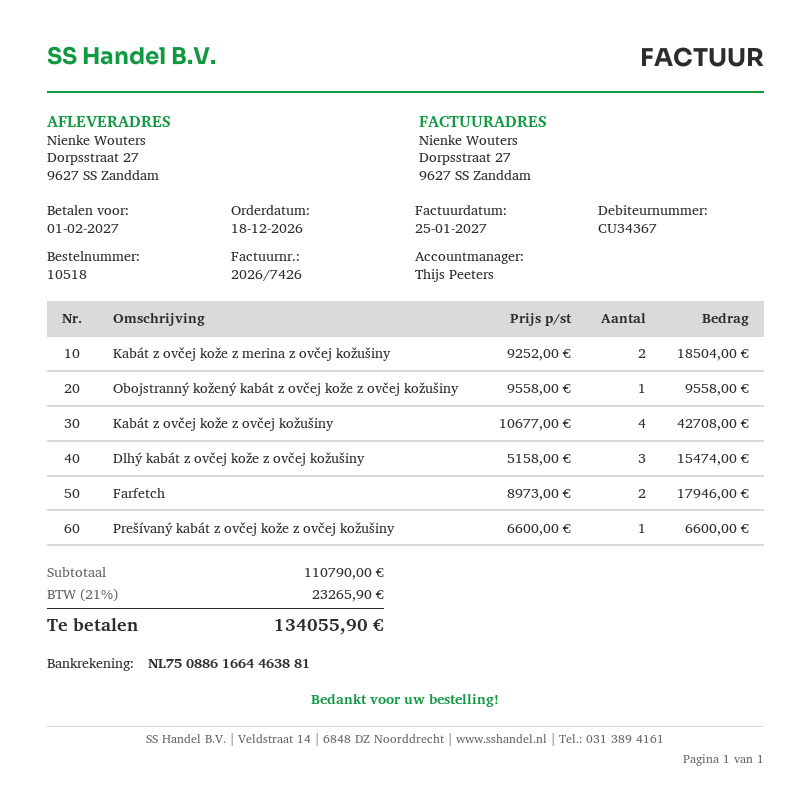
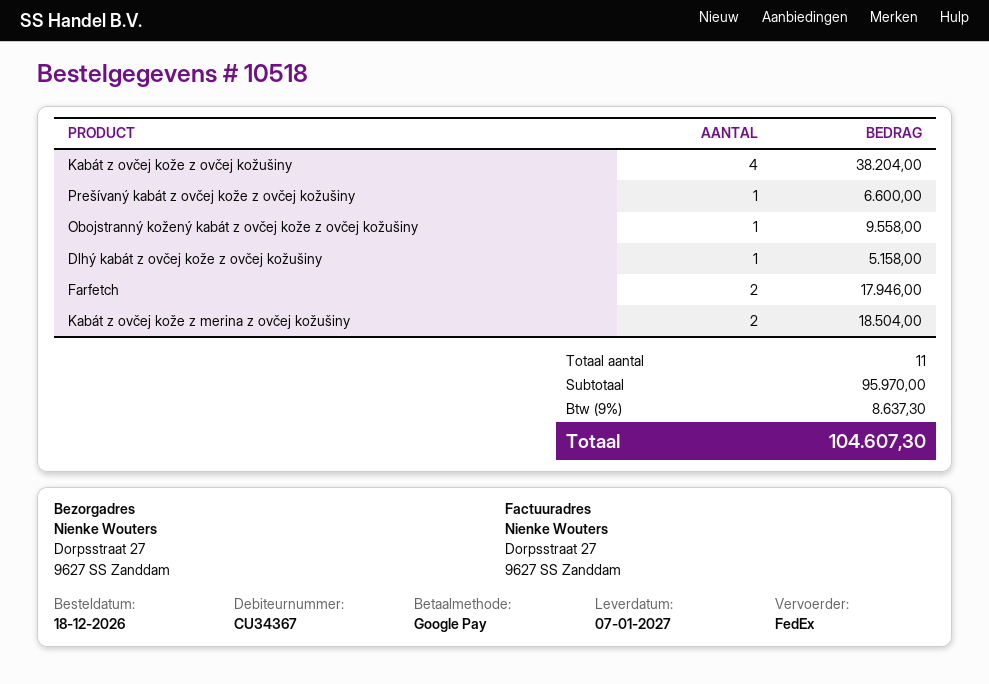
Kabát z ovčej kože z ovčej kožušiny: 4 for 42708.00 -> 4 for 38204.00
Dlhý kabát z ovčej kože z ovčej kožušiny: 3 for 15474.00 -> 1 for 5158.00
subtotal: 110790.00 -> 95970.00
tax: 21% = 23265.90 -> 9% = 8637.30
total: 134055.90 -> 104607.30

